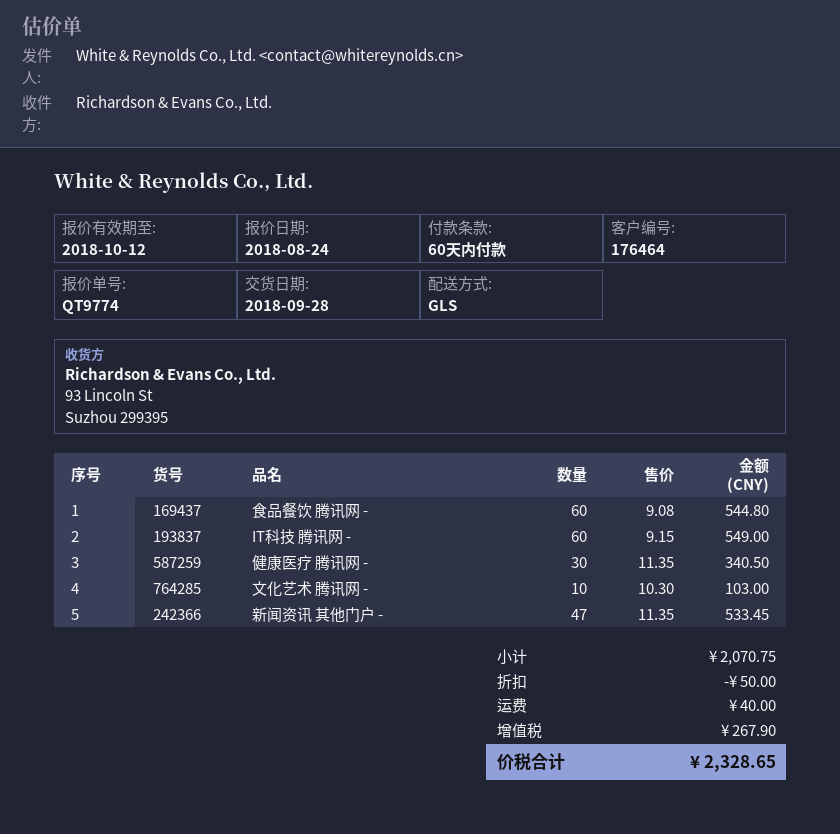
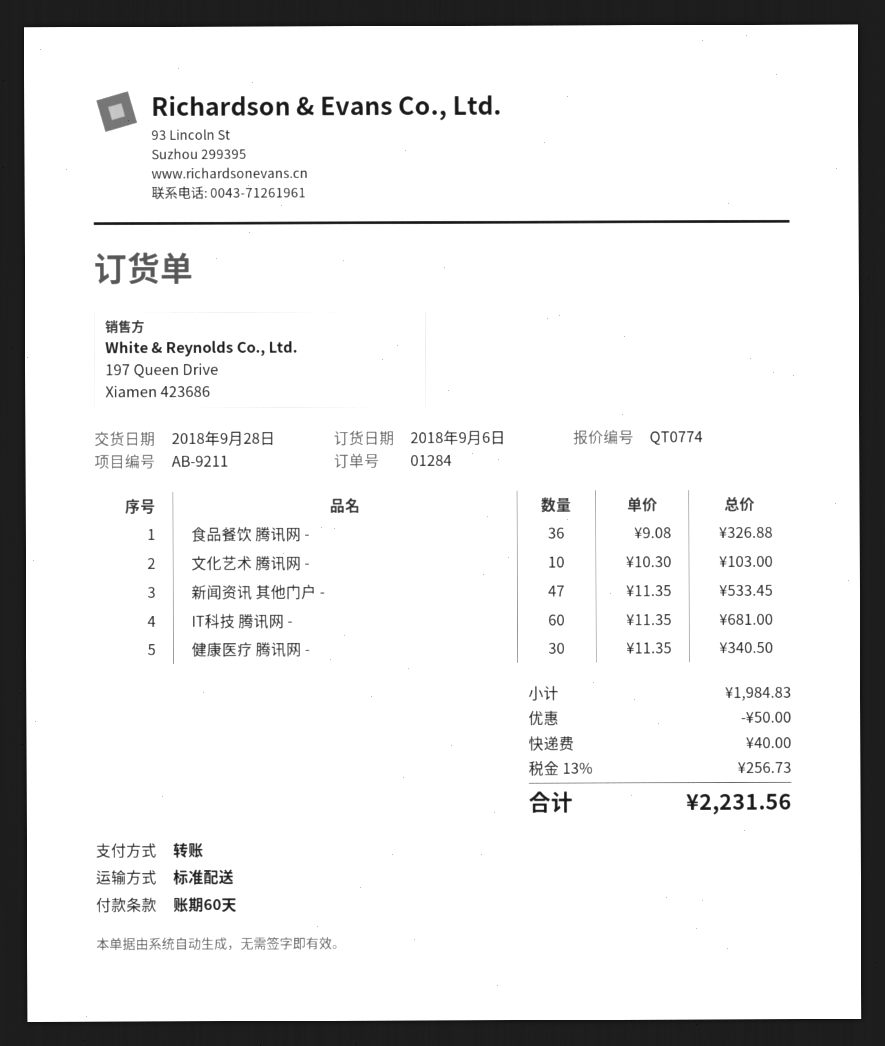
quote number: QT9774 -> QT0774
shipping method: GLS -> standard
食品餐饮 腾讯网 -: 60 x 9.08 = 544.80 -> 36 x 9.08 = 326.88
IT科技 腾讯网 -: 60 x 9.15 = 549.00 -> 60 x 11.35 = 681.00
subtotal: 2070.75 -> 1984.83
tax: 267.90 -> 256.73
total: 2328.65 -> 2231.56

